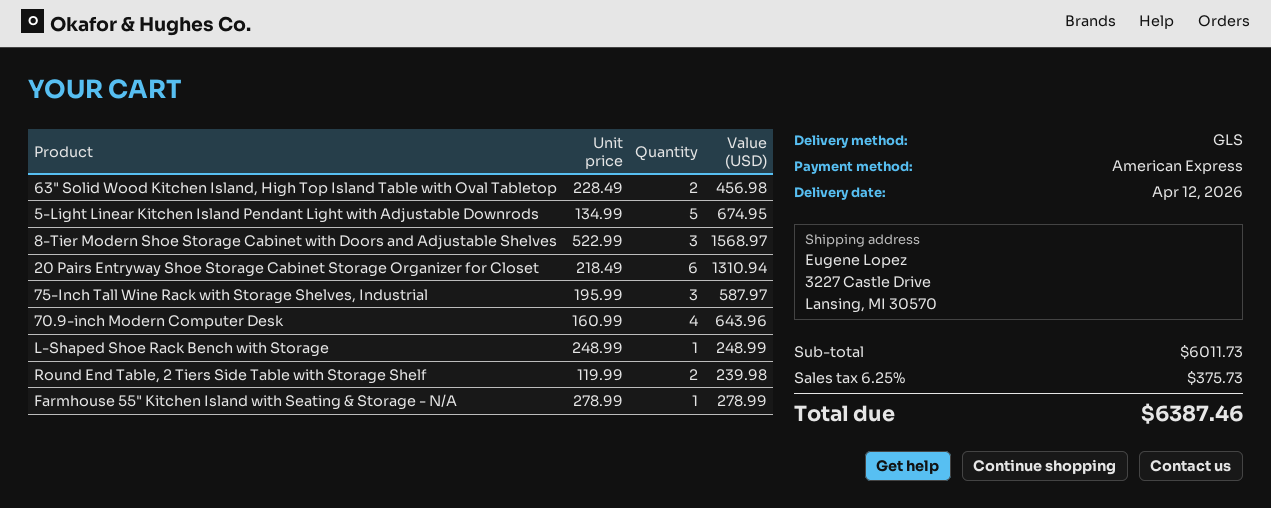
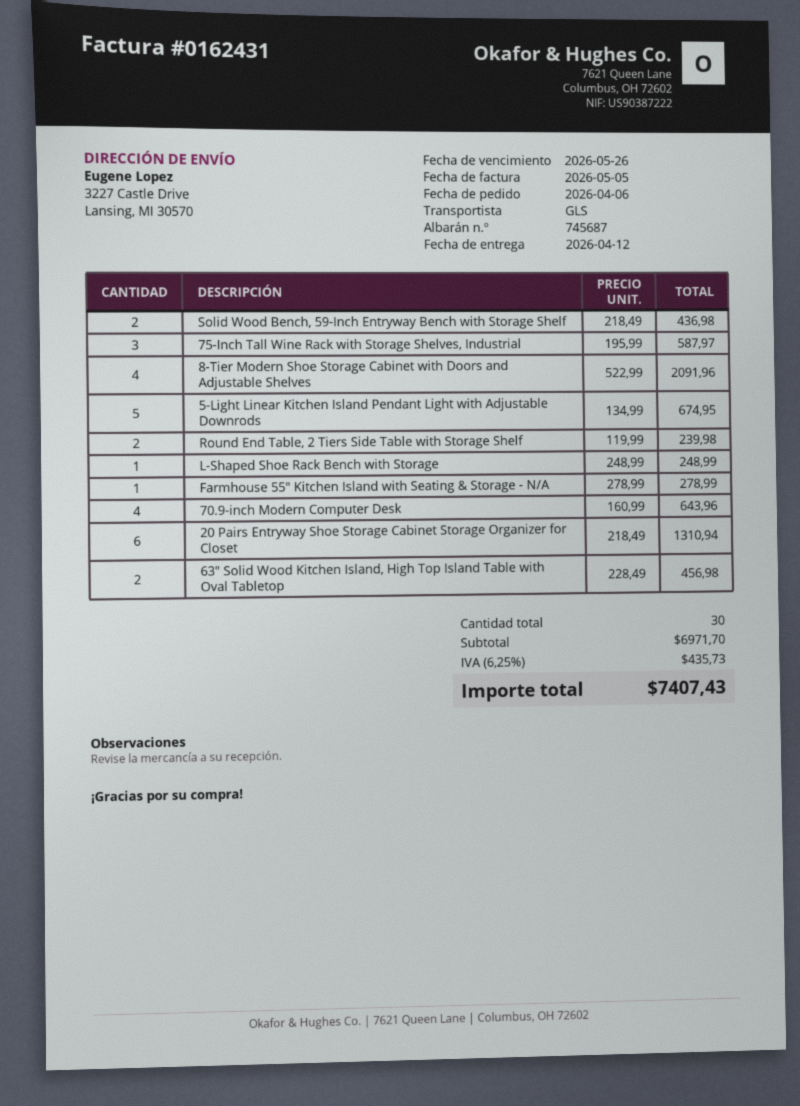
8-Tier Modern Shoe Storage Cabinet with Doors and Adjustable Shelves: 3 x 522.99 = 1568.97 -> 4 x 522.99 = 2091.96
Solid Wood Bench, 59-Inch Entryway Bench with Storage Shelf: none -> 2 x 218.49 = 436.98
subtotal: 6011.73 -> 6971.70
tax: 6.25% = 375.73 -> 6.25% = 435.73
total: 6387.46 -> 7407.43

